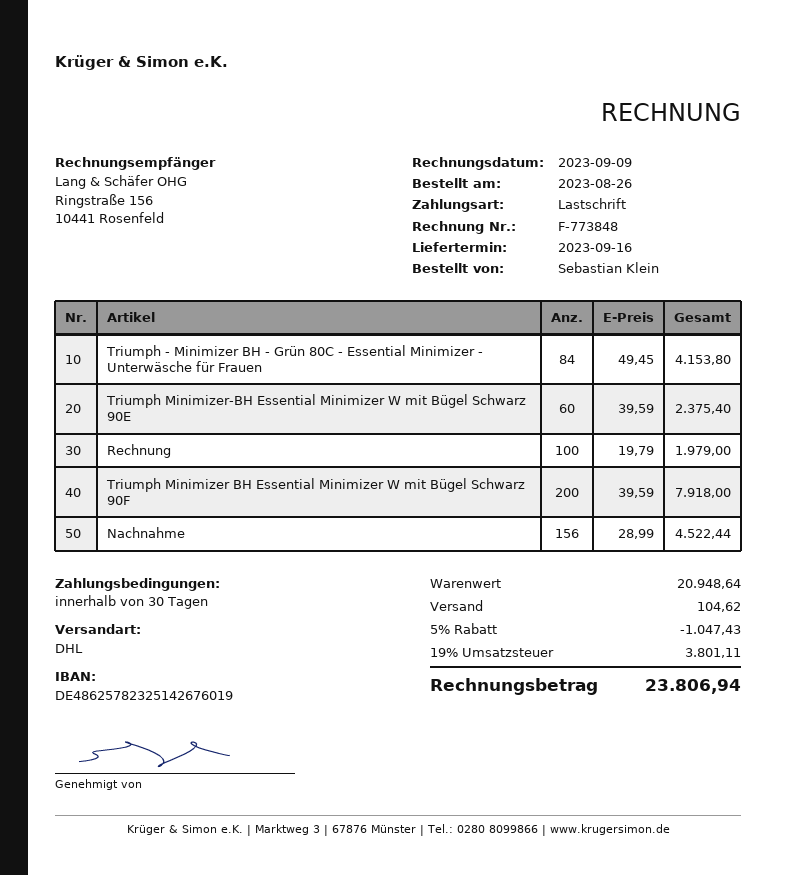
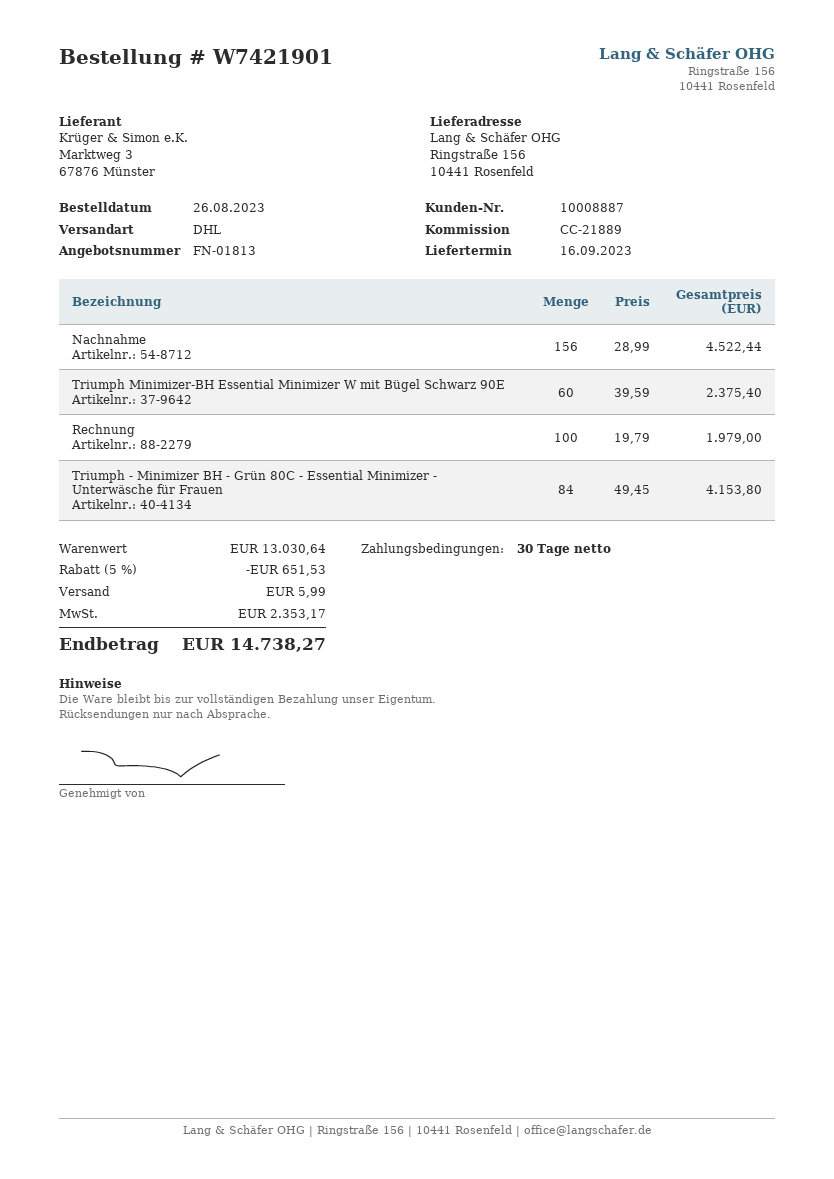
Triumph Minimizer BH Essential Minimizer W mit Bügel Schwarz 90F: 200 x 39.59 = 7918.00 -> none
subtotal: 20948.64 -> 13030.64
discount: 5% = 1047.43 -> 5% = 651.53
shipping: 104.62 -> 5.99
tax: 3801.11 -> 2353.17
total: 23806.94 -> 14738.27

